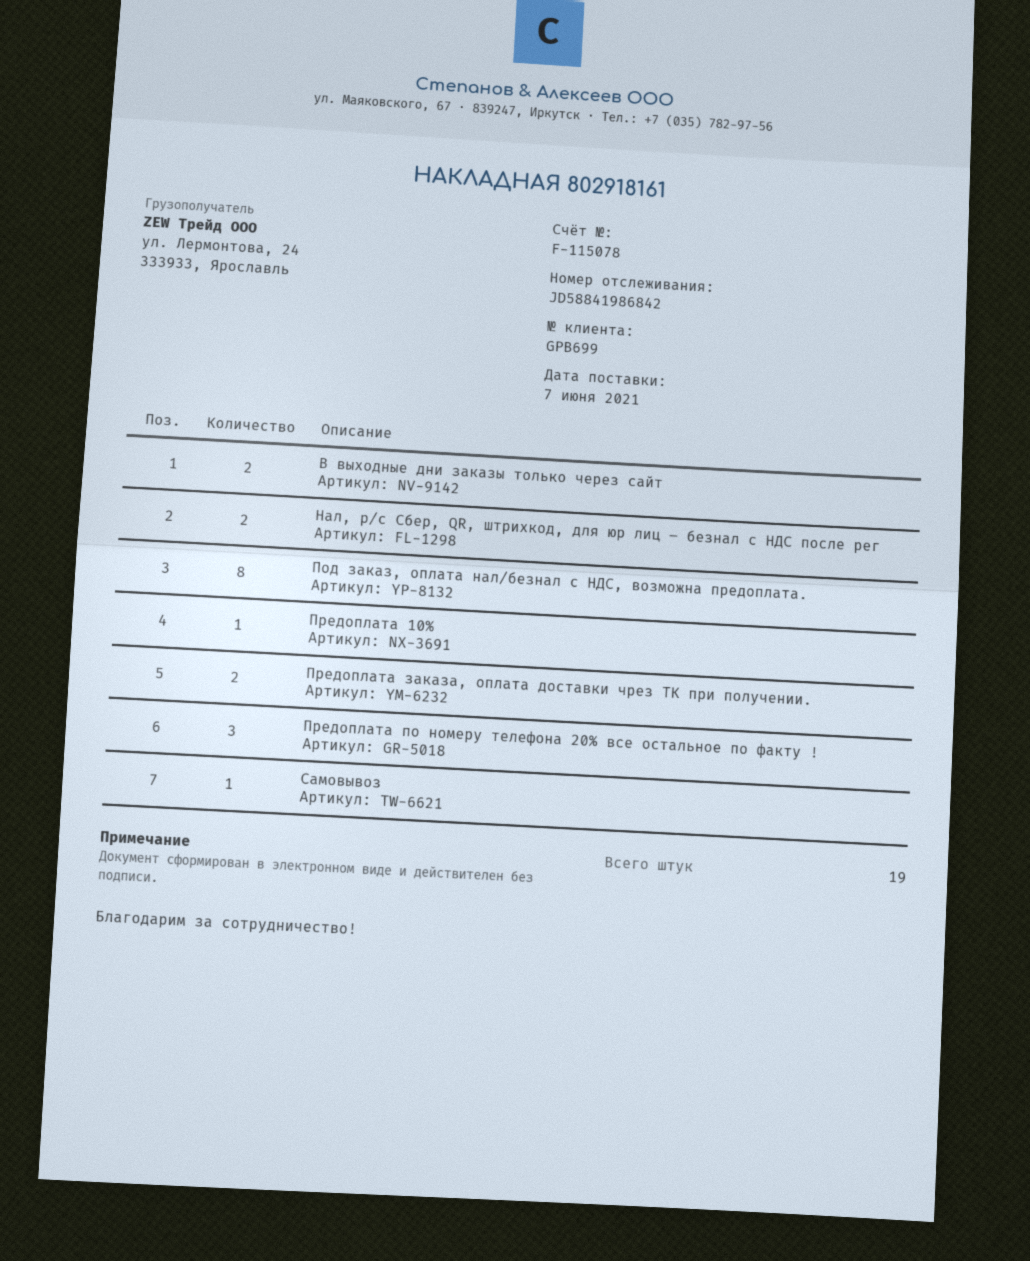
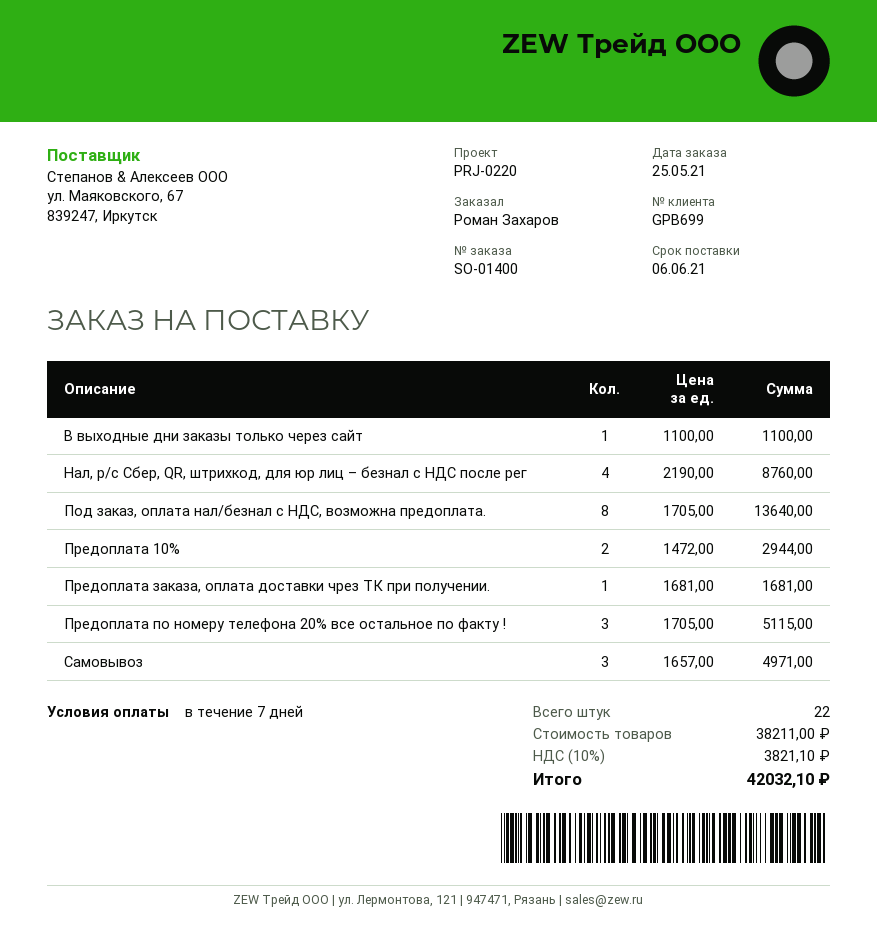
delivery date: 2021-06-07 -> 2021-06-06
В выходные дни заказы только через сайт: 2 -> 1
Нал, р/с Сбер, QR, штрихкод, для юр лиц – безнал с НДС после рег: 2 -> 4
Предоплата 10%: 1 -> 2
Предоплата заказа, оплата доставки чрез ТК при получении.: 2 -> 1
Самовывоз: 1 -> 3
total quantity: 19 -> 22

